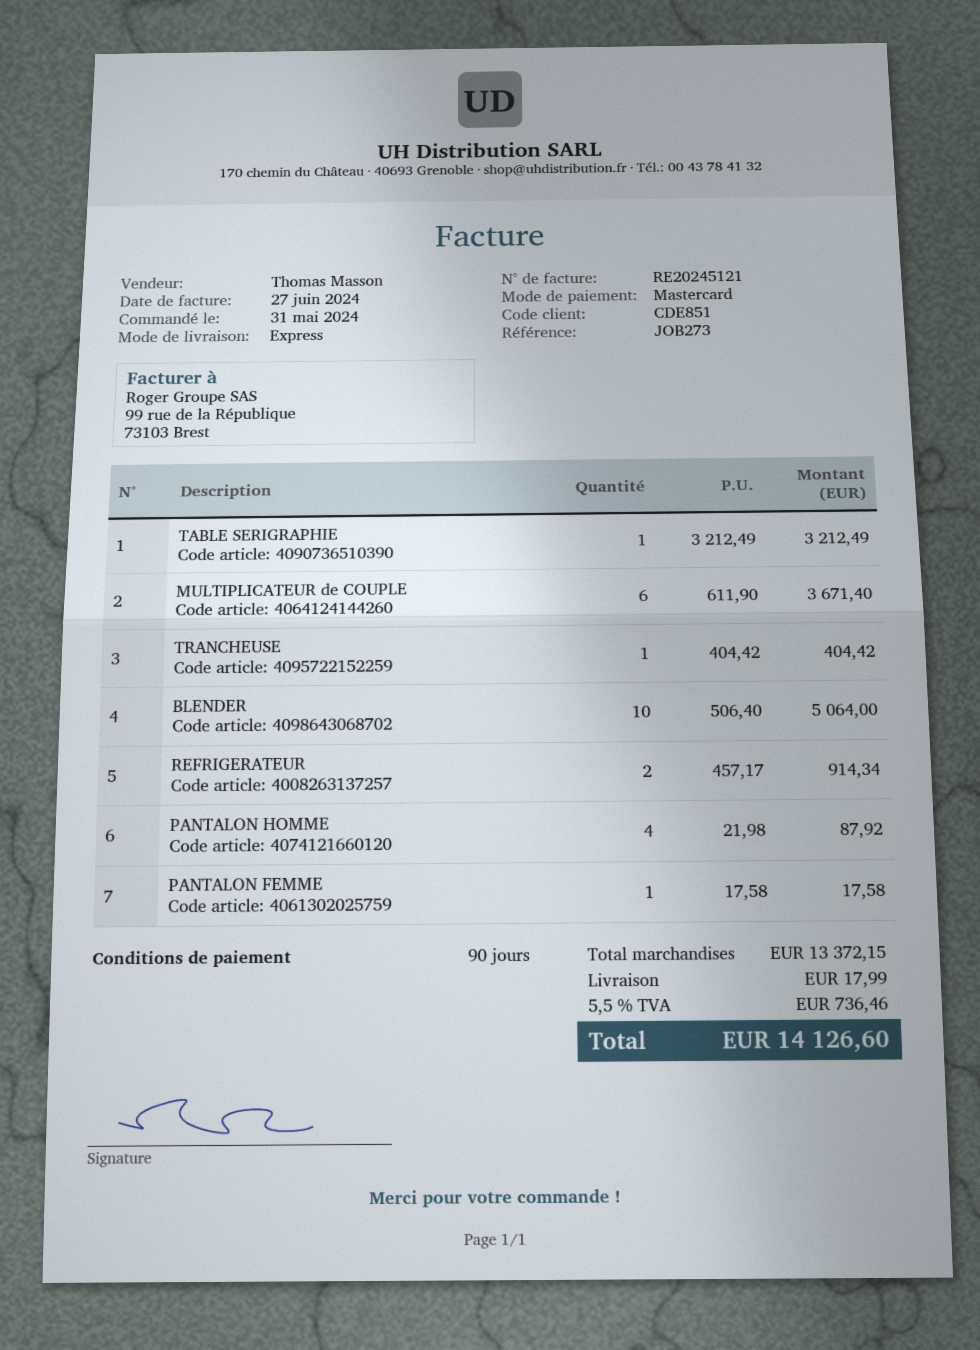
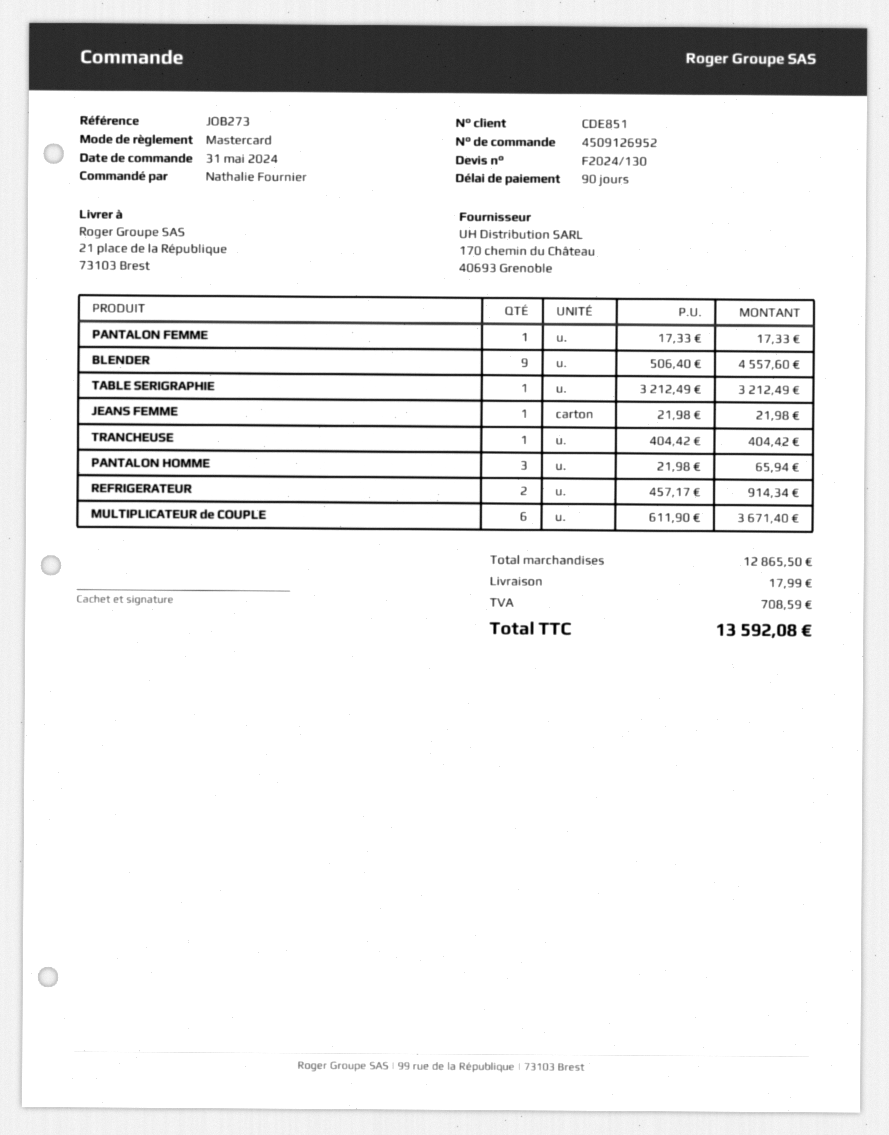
BLENDER: 10 x 506.40 = 5064.00 -> 9 x 506.40 = 4557.60
PANTALON HOMME: 4 x 21.98 = 87.92 -> 3 x 21.98 = 65.94
PANTALON FEMME: 1 x 17.58 = 17.58 -> 1 x 17.33 = 17.33
JEANS FEMME: none -> 1 x 21.98 = 21.98
subtotal: 13372.15 -> 12865.50
tax: 736.46 -> 708.59
total: 14126.60 -> 13592.08

